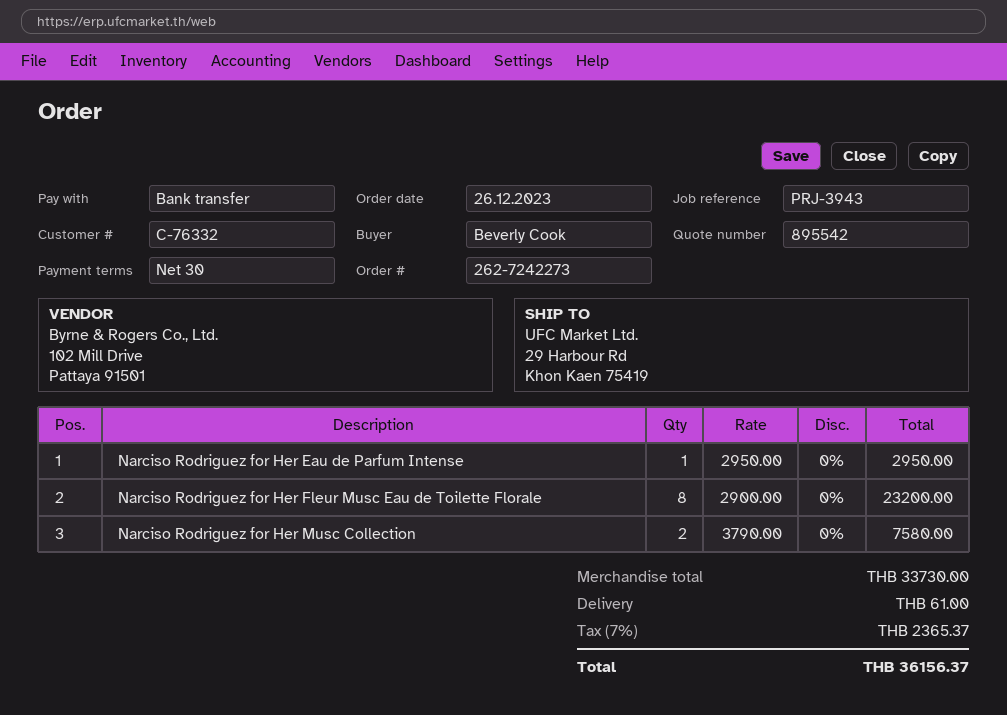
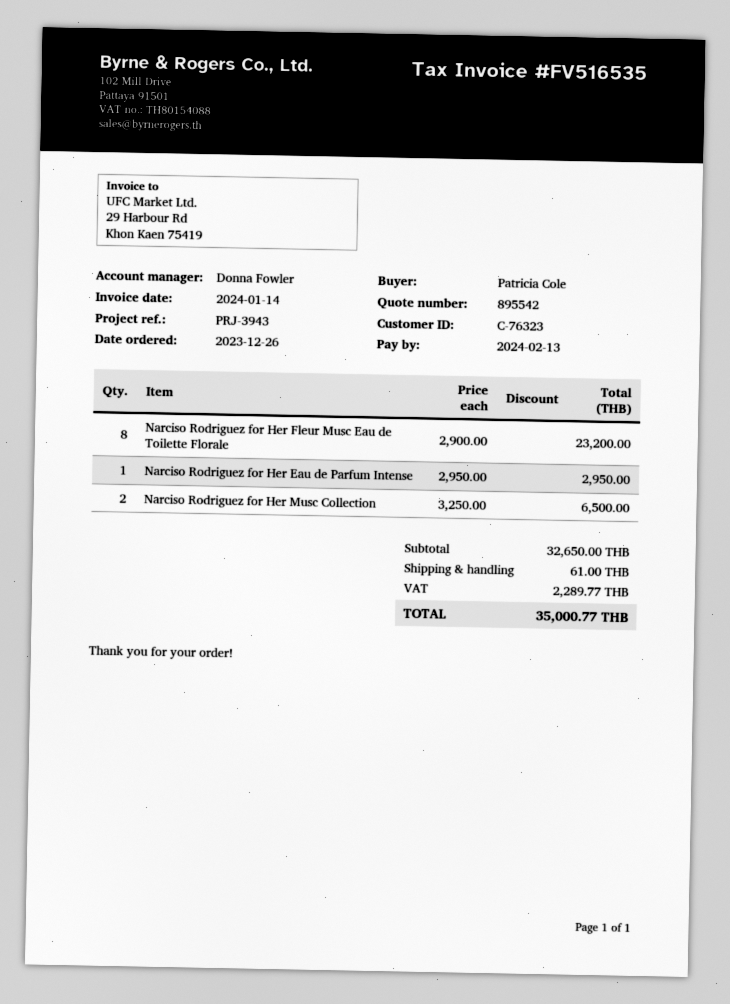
customer number: C-76332 -> C-76323
ordered by: Beverly Cook -> Patricia Cole
Narciso Rodriguez for Her Musc Collection: 2 x 3790.00 = 7580.00 -> 2 x 3250.00 = 6500.00
subtotal: 33730.00 -> 32650.00
tax: 2365.37 -> 2289.77
total: 36156.37 -> 35000.77

